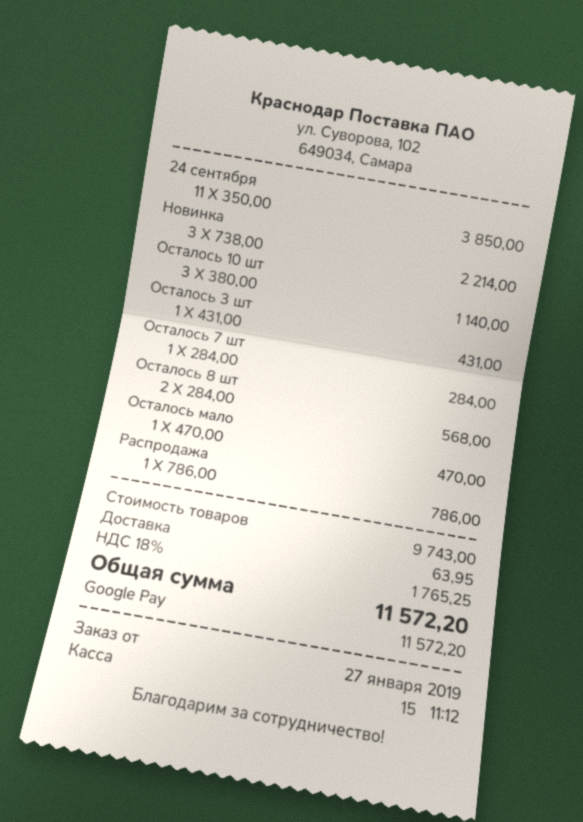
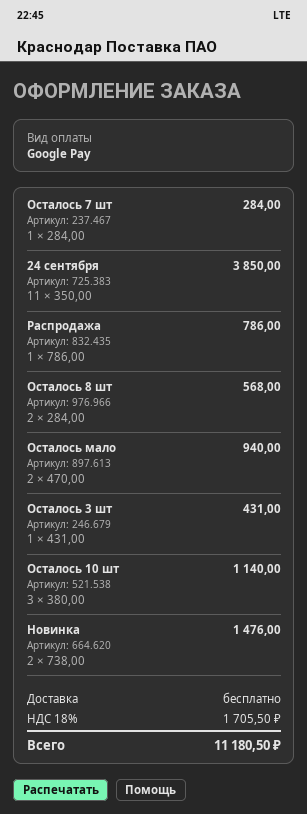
Новинка: 3 x 738.00 = 2214.00 -> 2 x 738.00 = 1476.00
Осталось мало: 1 x 470.00 = 470.00 -> 2 x 470.00 = 940.00
shipping: 63.95 -> 0.00
tax: 18% = 1765.25 -> 18% = 1705.50
total: 11572.20 -> 11180.50

